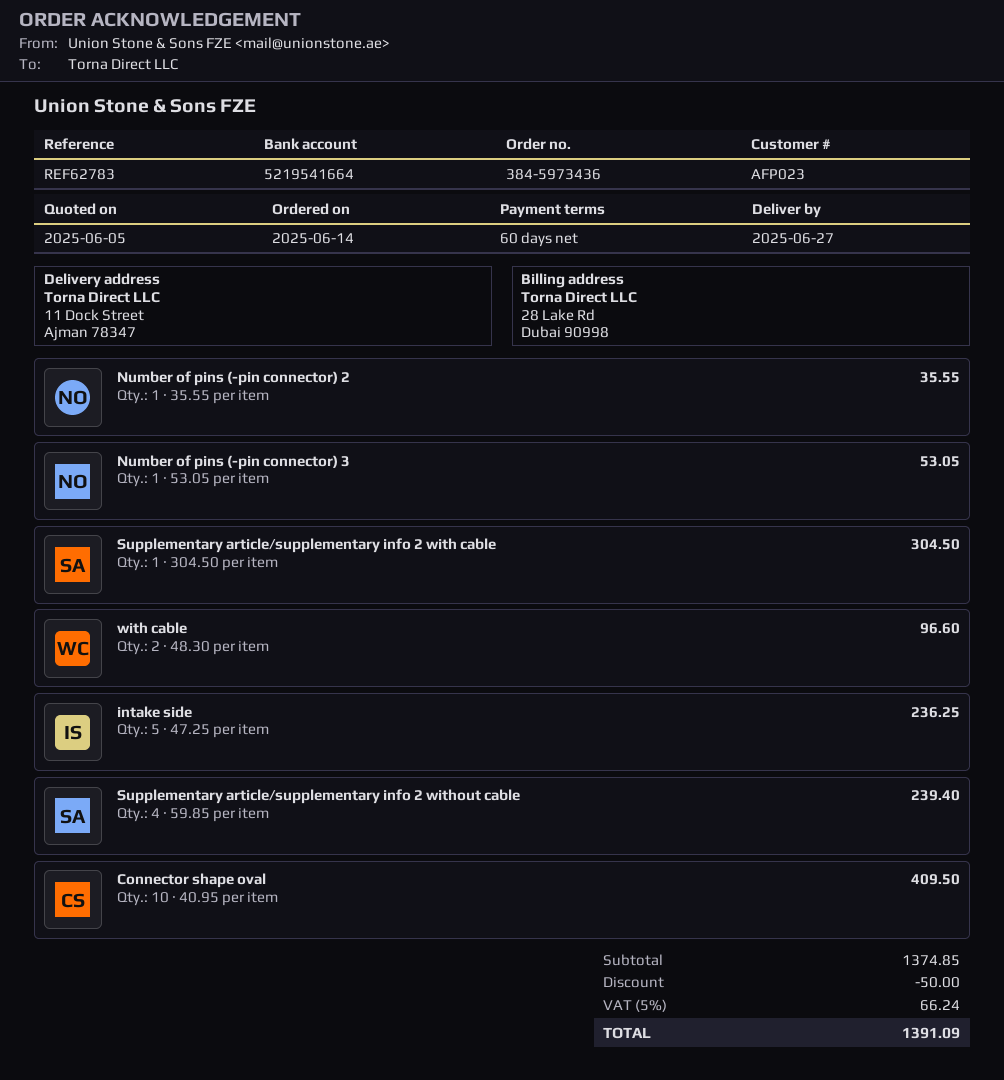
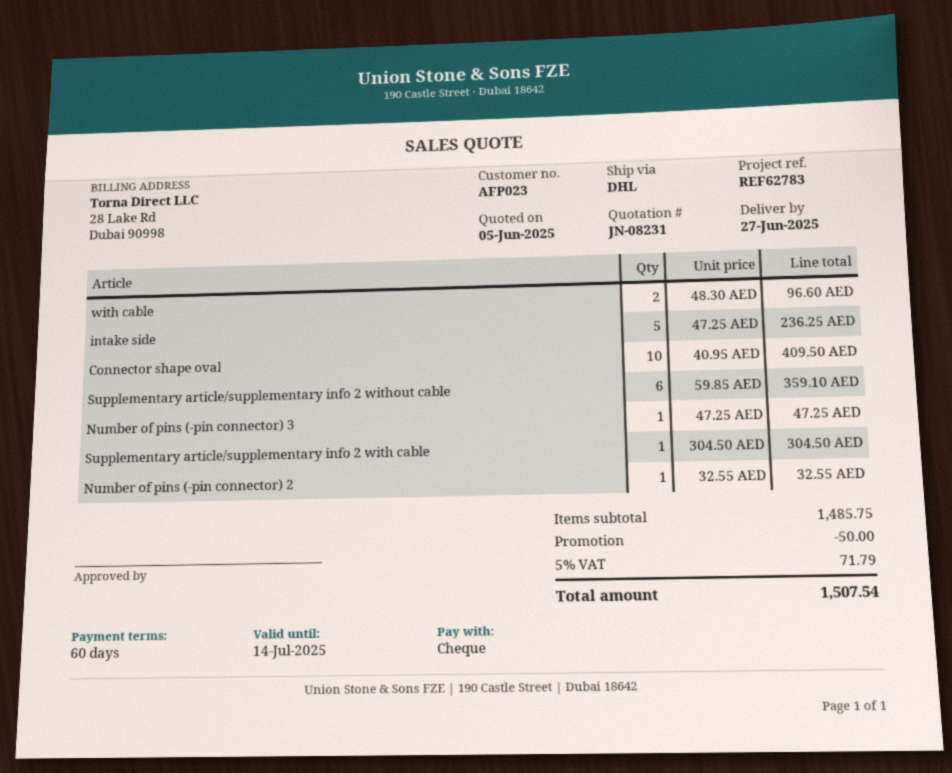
Number of pins (-pin connector) 2: 1 x 35.55 = 35.55 -> 1 x 32.55 = 32.55
Number of pins (-pin connector) 3: 1 x 53.05 = 53.05 -> 1 x 47.25 = 47.25
Supplementary article/supplementary info 2 without cable: 4 x 59.85 = 239.40 -> 6 x 59.85 = 359.10
subtotal: 1374.85 -> 1485.75
tax: 5% = 66.24 -> 5% = 71.79
total: 1391.09 -> 1507.54

